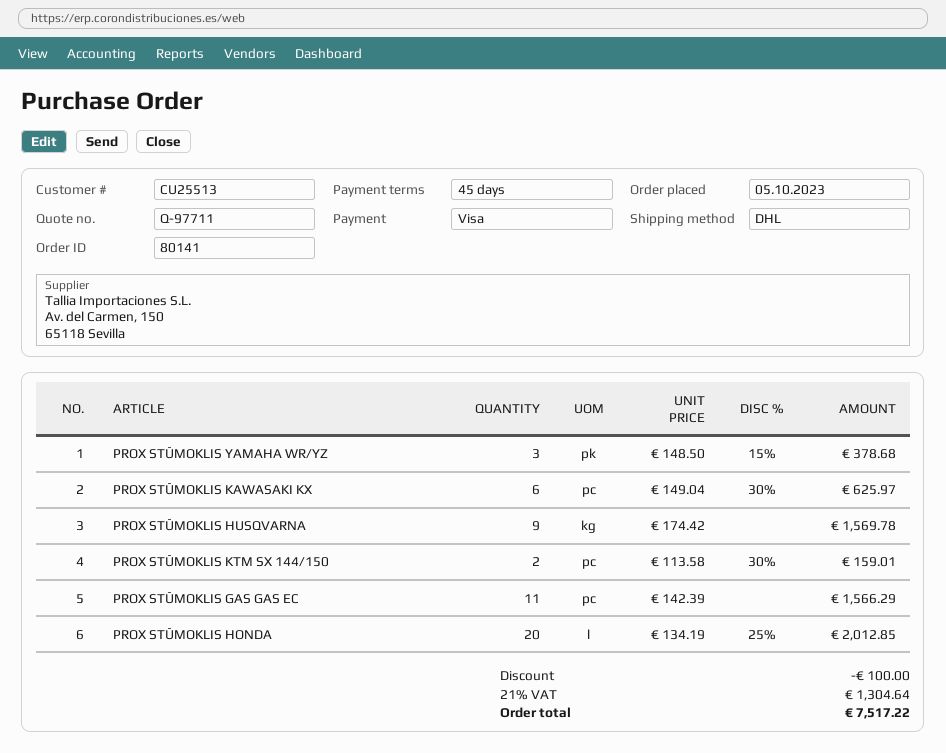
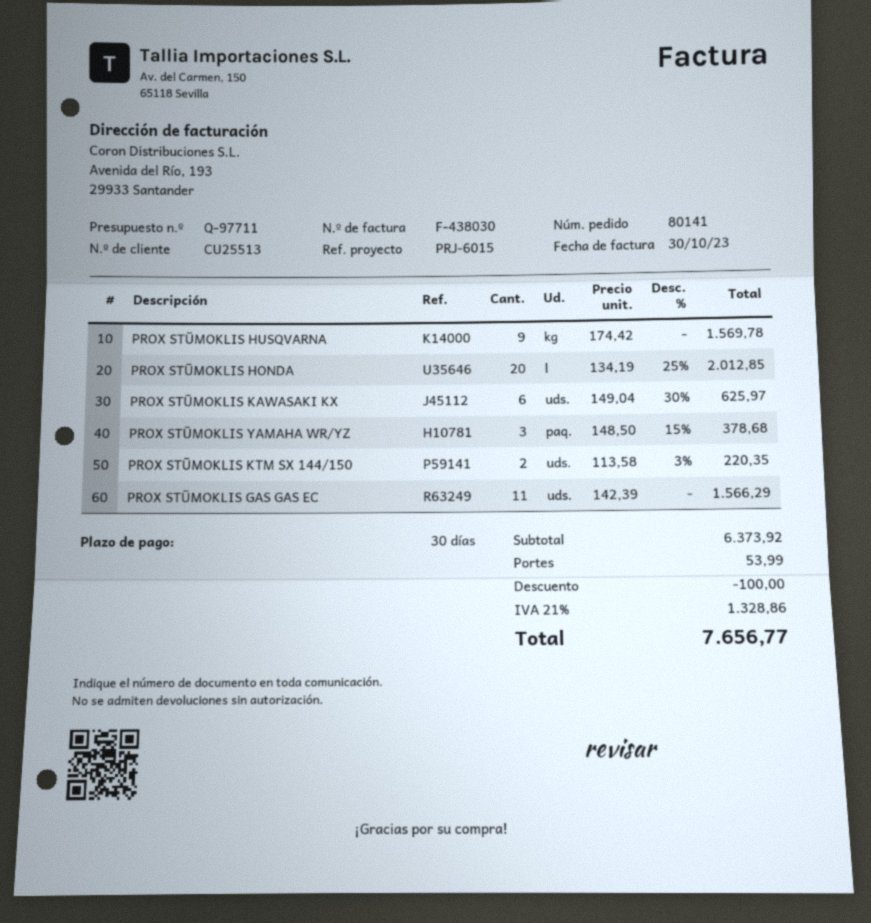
payment terms: 45 days -> 30 days
PROX STŪMOKLIS KTM SX 144/150: 2 x 113.58 - 30% = 159.01 -> 2 x 113.58 - 3% = 220.35
shipping: none -> 53.99
tax: 21% = 1304.64 -> 21% = 1328.86
total: 7517.22 -> 7656.77

